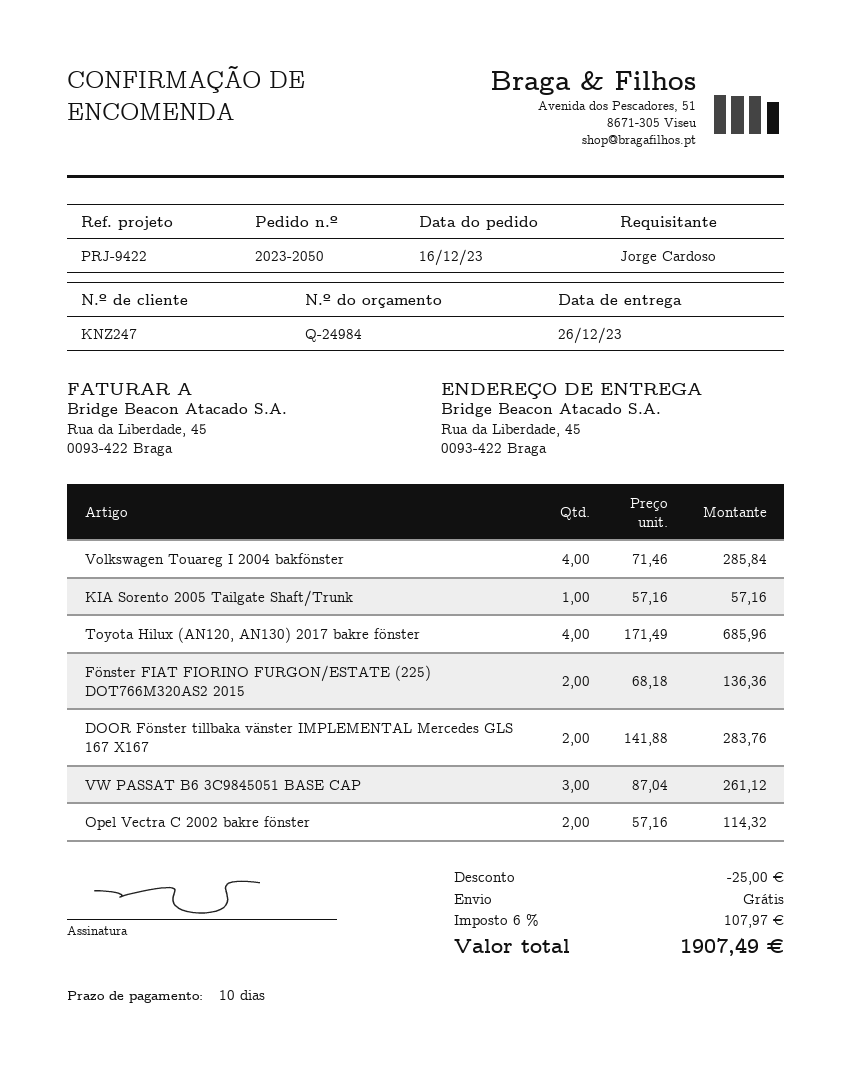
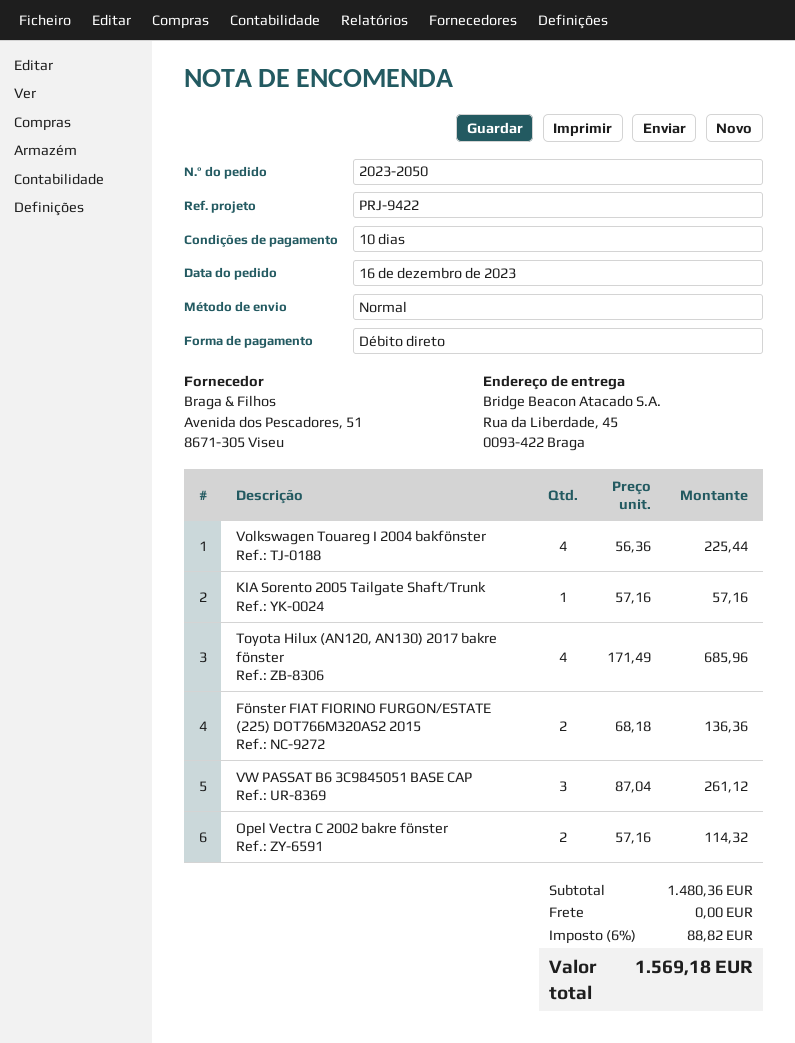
Volkswagen Touareg I 2004 bakfönster: 4 x 71.46 = 285.84 -> 4 x 56.36 = 225.44
DOOR Fönster tillbaka vänster IMPLEMENTAL Mercedes GLS 167 X167: 2 x 141.88 = 283.76 -> none
discount: 25.00 -> none
tax: 6% = 107.97 -> 6% = 88.82
total: 1907.49 -> 1569.18

